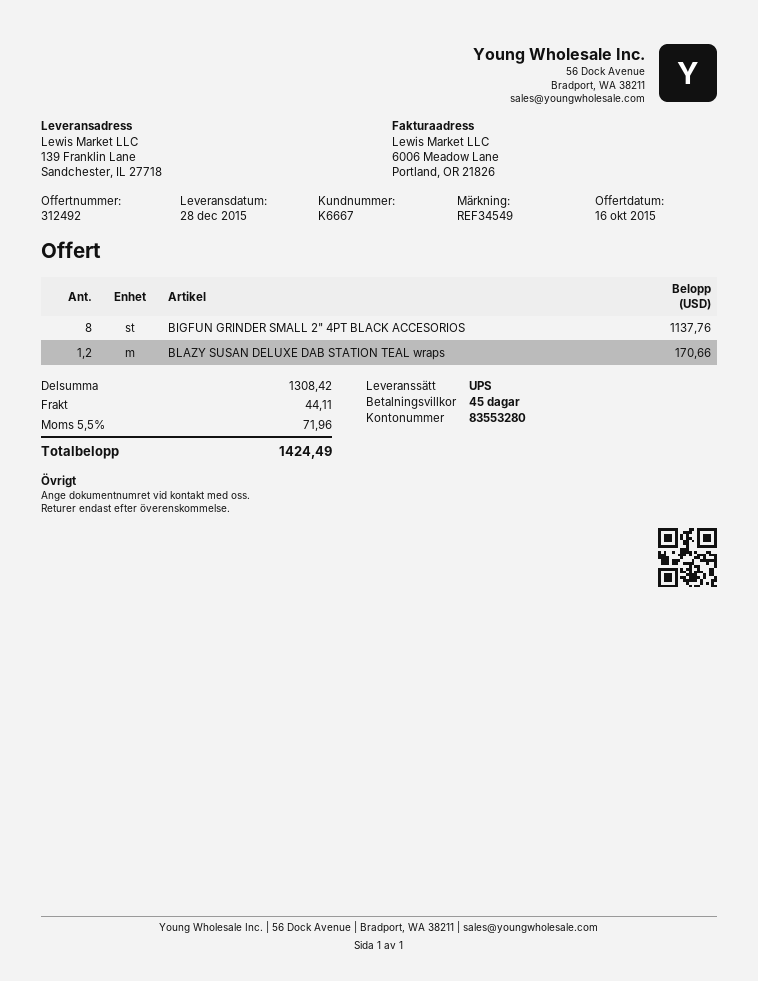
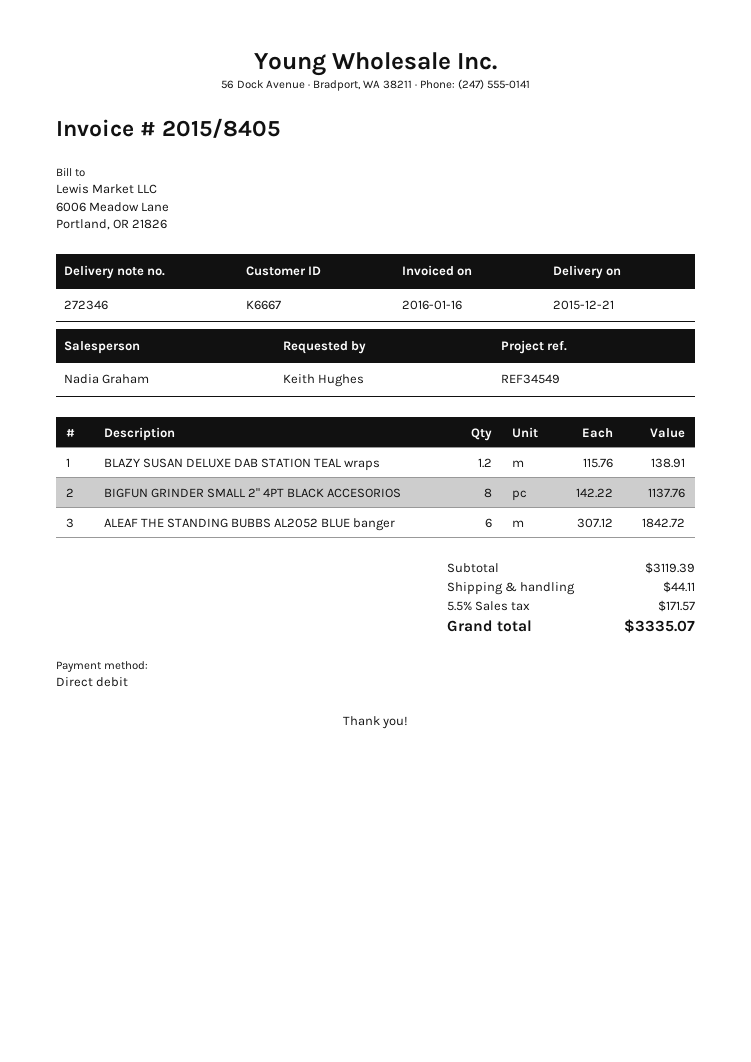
delivery date: 2015-12-28 -> 2015-12-21
BLAZY SUSAN DELUXE DAB STATION TEAL wraps: 1.2 for 170.66 -> 1.2 for 138.91
ALEAF THE STANDING BUBBS AL2052 BLUE banger: none -> 6 for 1842.72
subtotal: 1308.42 -> 3119.39
tax: 5.5% = 71.96 -> 5.5% = 171.57
total: 1424.49 -> 3335.07

